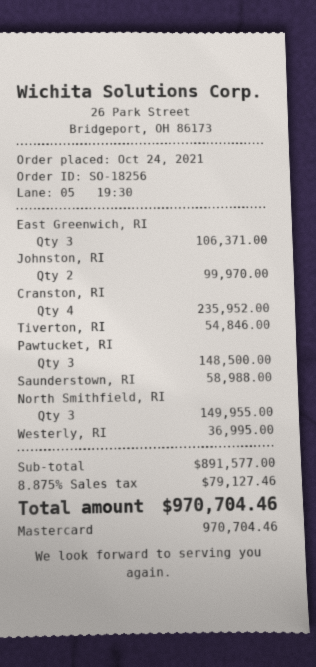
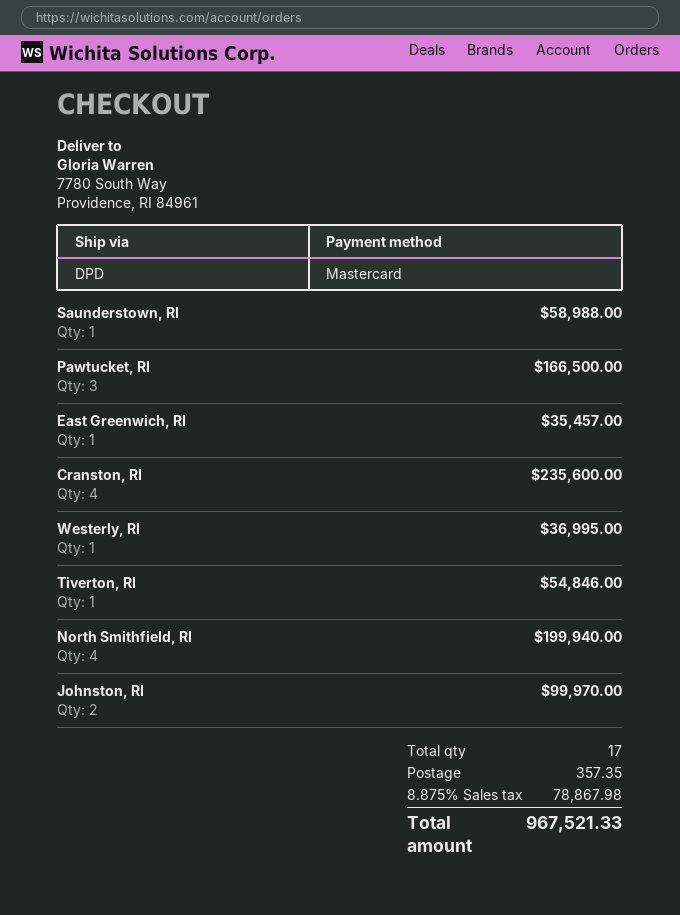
East Greenwich, RI: 3 for 106371.00 -> 1 for 35457.00
Cranston, RI: 4 for 235952.00 -> 4 for 235600.00
Pawtucket, RI: 3 for 148500.00 -> 3 for 166500.00
North Smithfield, RI: 3 for 149955.00 -> 4 for 199940.00
shipping: none -> 357.35
tax: 8.875% = 79127.46 -> 8.875% = 78867.98
total: 970704.46 -> 967521.33

